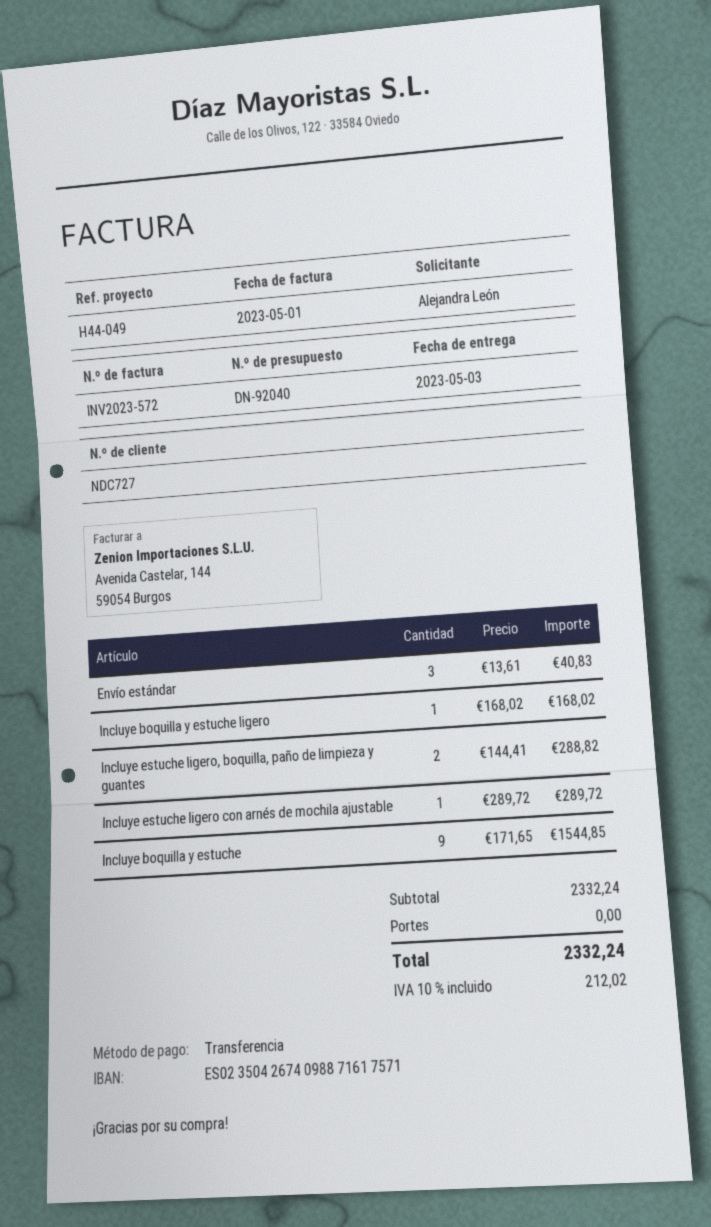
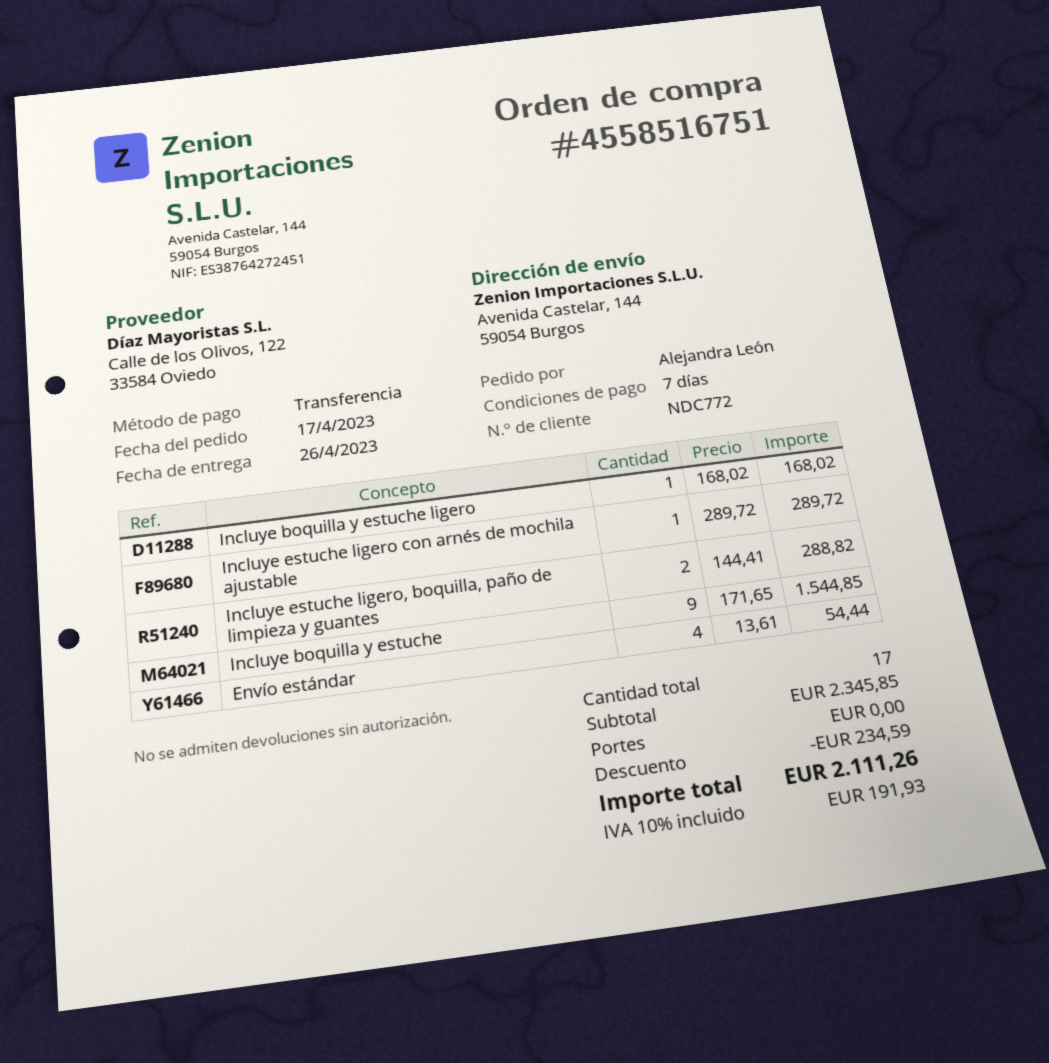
delivery date: 2023-05-03 -> 2023-04-26
customer number: NDC727 -> NDC772
Envío estándar: 3 x 13.61 = 40.83 -> 4 x 13.61 = 54.44
subtotal: 2332.24 -> 2345.85
discount: none -> 234.59
tax: 10% = 212.02 -> 10% = 191.93
total: 2332.24 -> 2111.26

